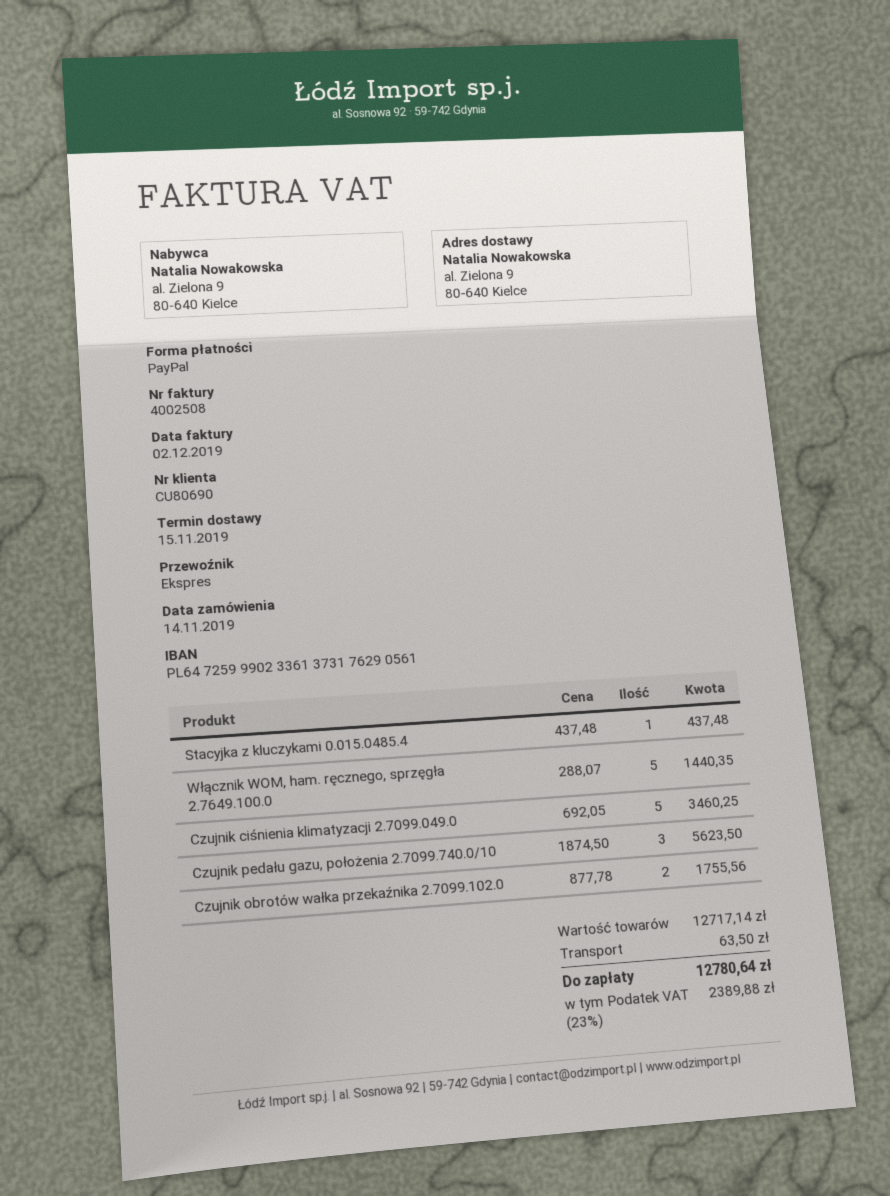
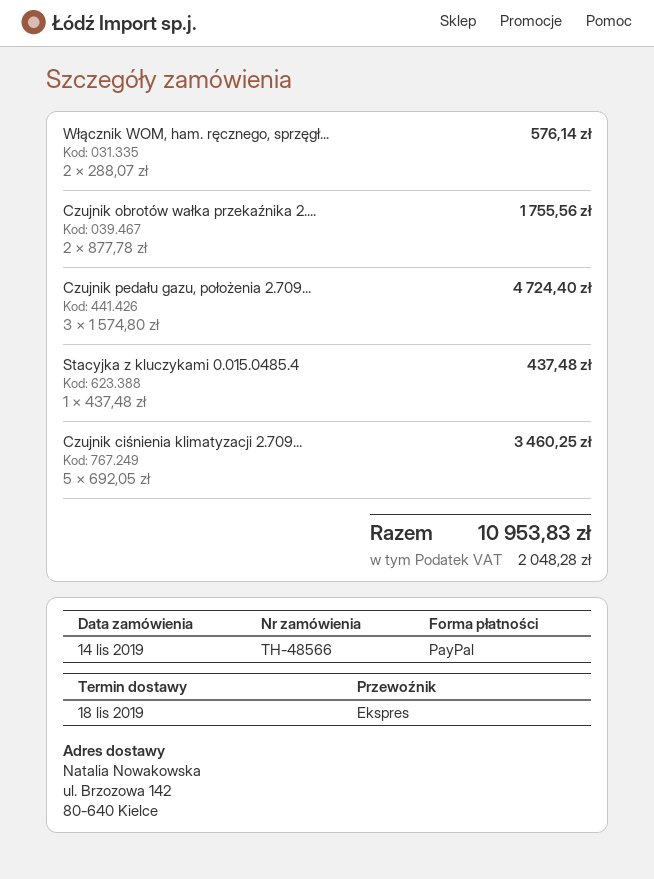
delivery date: 2019-11-15 -> 2019-11-18
ship to: al. Zielona 9, 80-640 Kielce -> ul. Brzozowa 142, 80-640 Kielce
Włącznik WOM, ham. ręcznego, sprzęgła 2.7649.100.0: 5 x 288.07 = 1440.35 -> 2 x 288.07 = 576.14
Czujnik pedału gazu, położenia 2.7099.740.0/10: 3 x 1874.50 = 5623.50 -> 3 x 1574.80 = 4724.40
shipping: 63.50 -> none
tax: 2389.88 -> 2048.28
total: 12780.64 -> 10953.83

